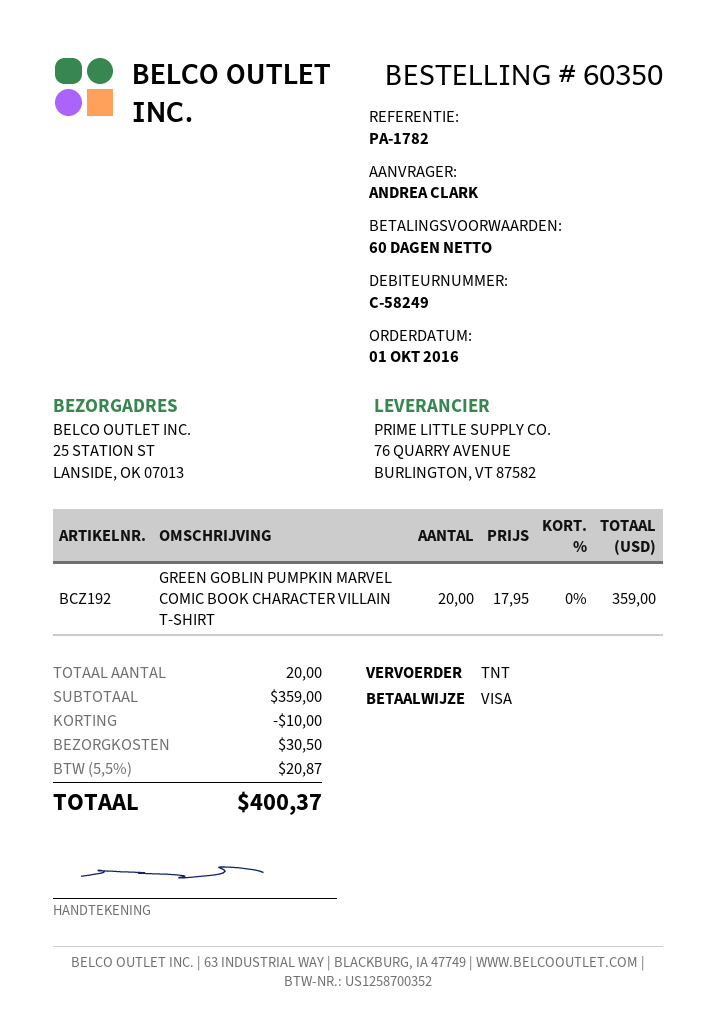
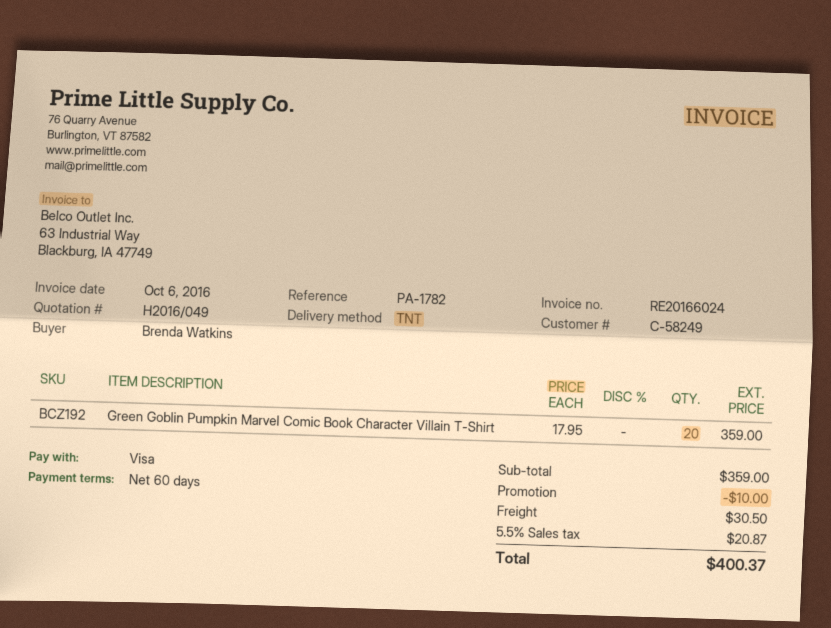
ordered by: ANDREA CLARK -> Brenda Watkins

